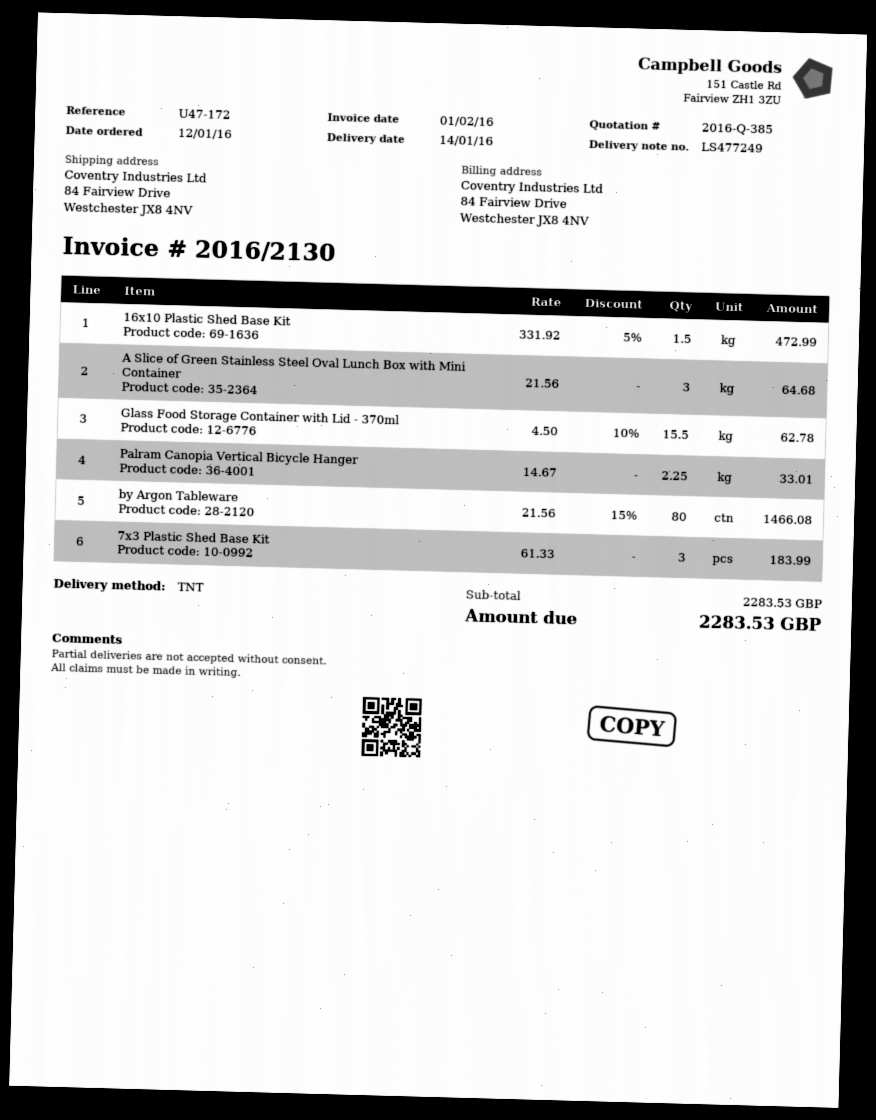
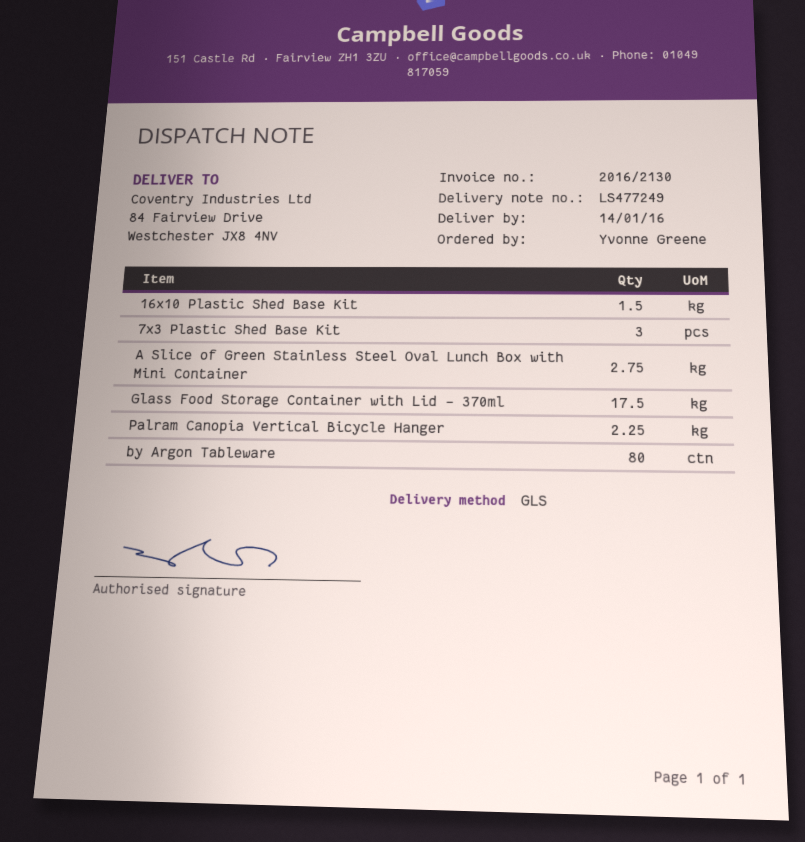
shipping method: TNT -> GLS
A Slice of Green Stainless Steel Oval Lunch Box with Mini Container: 3 -> 2.75
Glass Food Storage Container with Lid - 370ml: 15.5 -> 17.5

